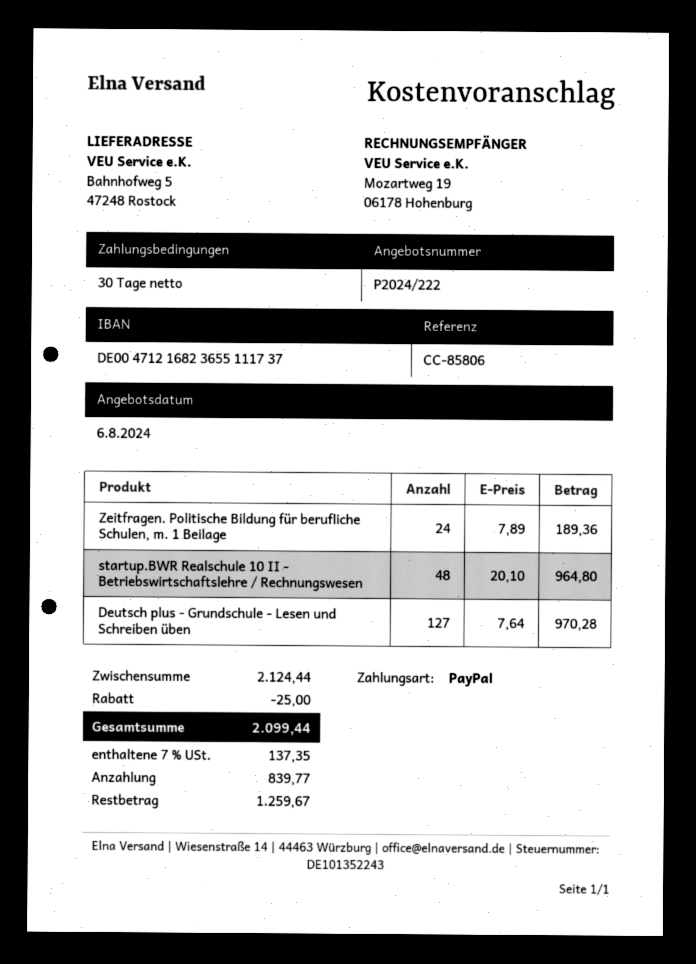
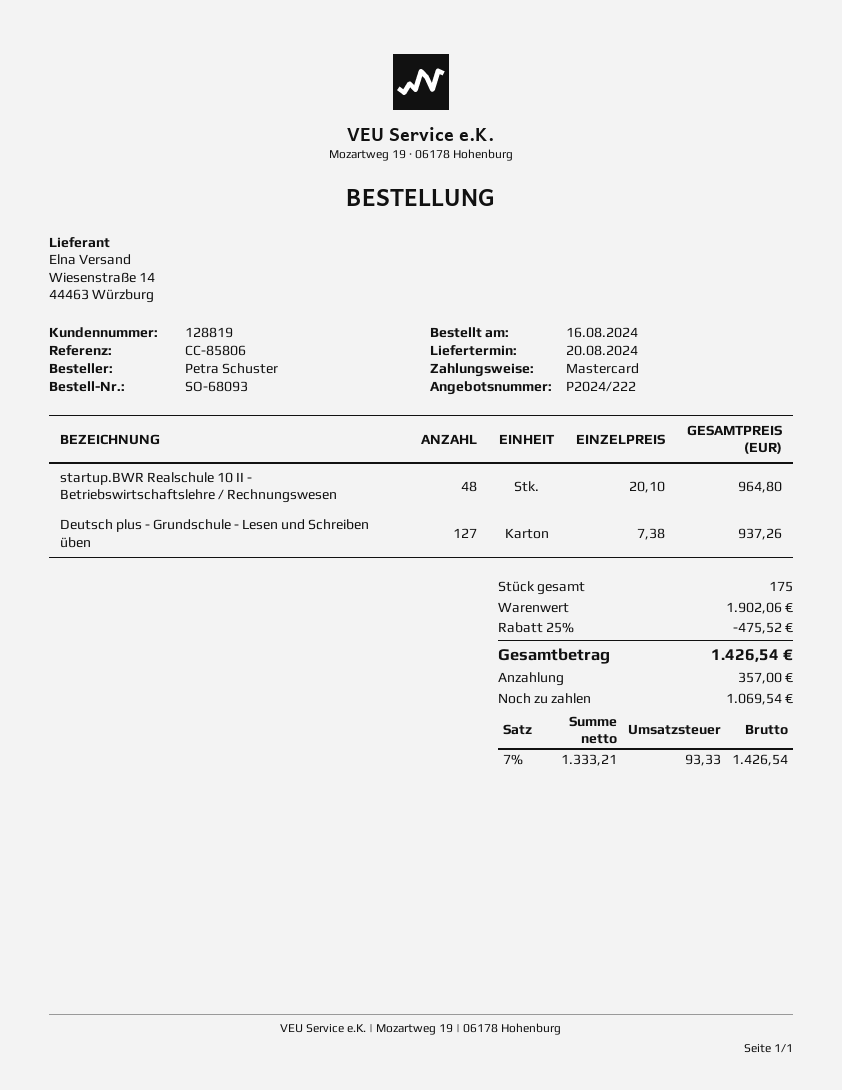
payment method: PayPal -> Mastercard
Zeitfragen. Politische Bildung für berufliche Schulen, m. 1 Beilage: 24 x 7.89 = 189.36 -> none
Deutsch plus - Grundschule - Lesen und Schreiben üben: 127 x 7.64 = 970.28 -> 127 x 7.38 = 937.26
subtotal: 2124.44 -> 1902.06
discount: 25.00 -> 475.52
tax: 7% = 137.35 -> 7% = 93.33
total: 2099.44 -> 1426.54
deposit: 839.77 -> 357.00
balance: 1259.67 -> 1069.54

